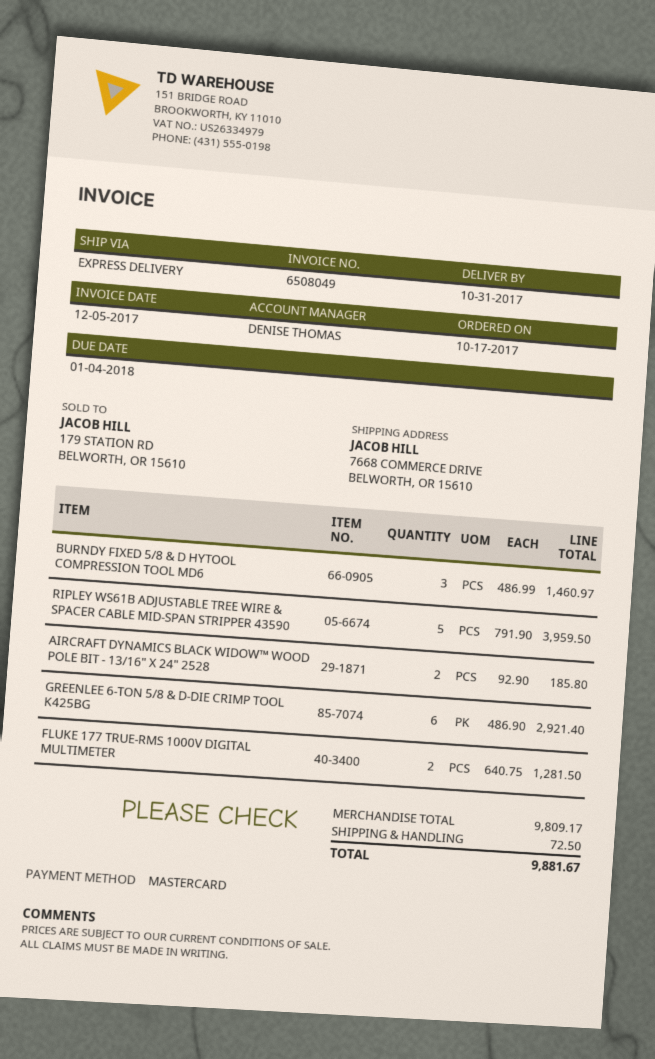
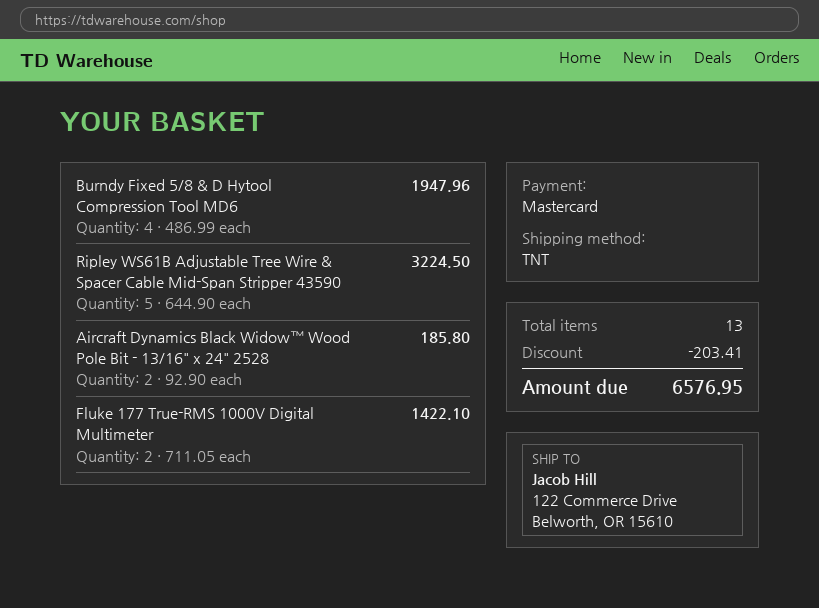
shipping method: express -> TNT
ship to: 7668 COMMERCE DRIVE, BELWORTH, OR 15610 -> 122 Commerce Drive, Belworth, OR 15610
BURNDY FIXED 5/8 & D HYTOOL COMPRESSION TOOL MD6: 3 x 486.99 = 1460.97 -> 4 x 486.99 = 1947.96
RIPLEY WS61B ADJUSTABLE TREE WIRE & SPACER CABLE MID-SPAN STRIPPER 43590: 5 x 791.90 = 3959.50 -> 5 x 644.90 = 3224.50
GREENLEE 6-TON 5/8 & D-DIE CRIMP TOOL K425BG: 6 x 486.90 = 2921.40 -> none
FLUKE 177 TRUE-RMS 1000V DIGITAL MULTIMETER: 2 x 640.75 = 1281.50 -> 2 x 711.05 = 1422.10
discount: none -> 203.41
shipping: 72.50 -> none
total: 9881.67 -> 6576.95

